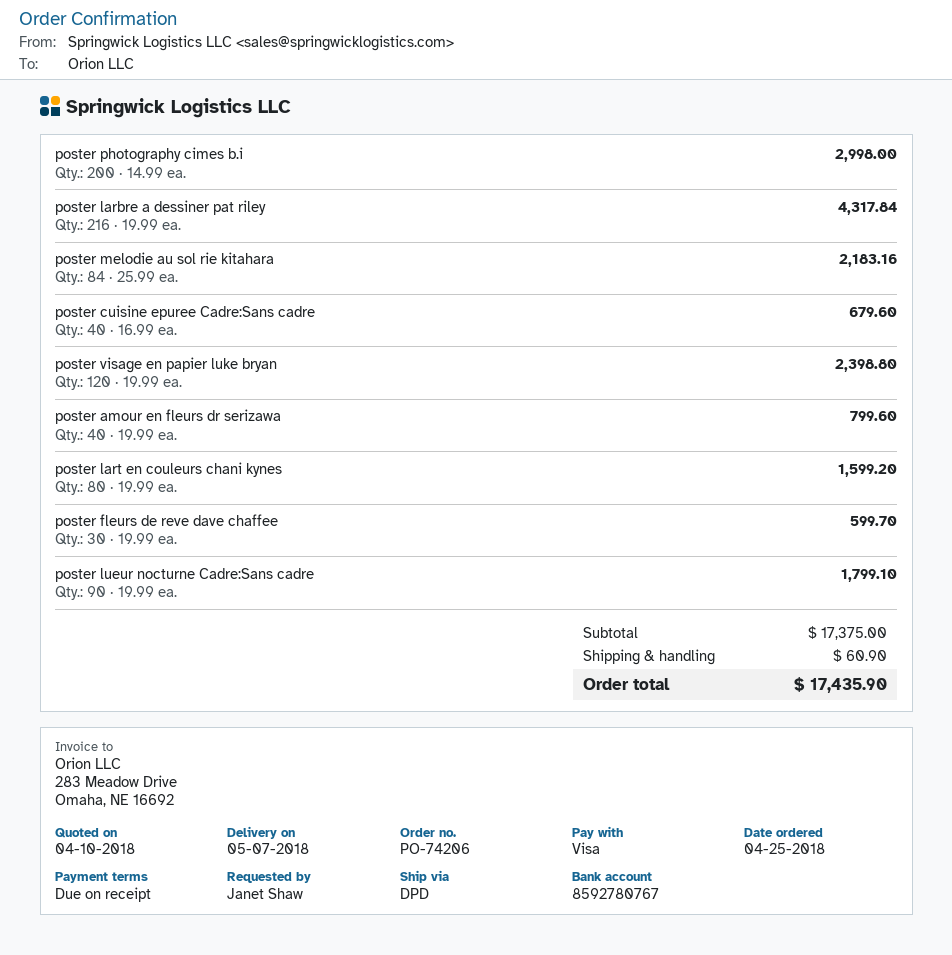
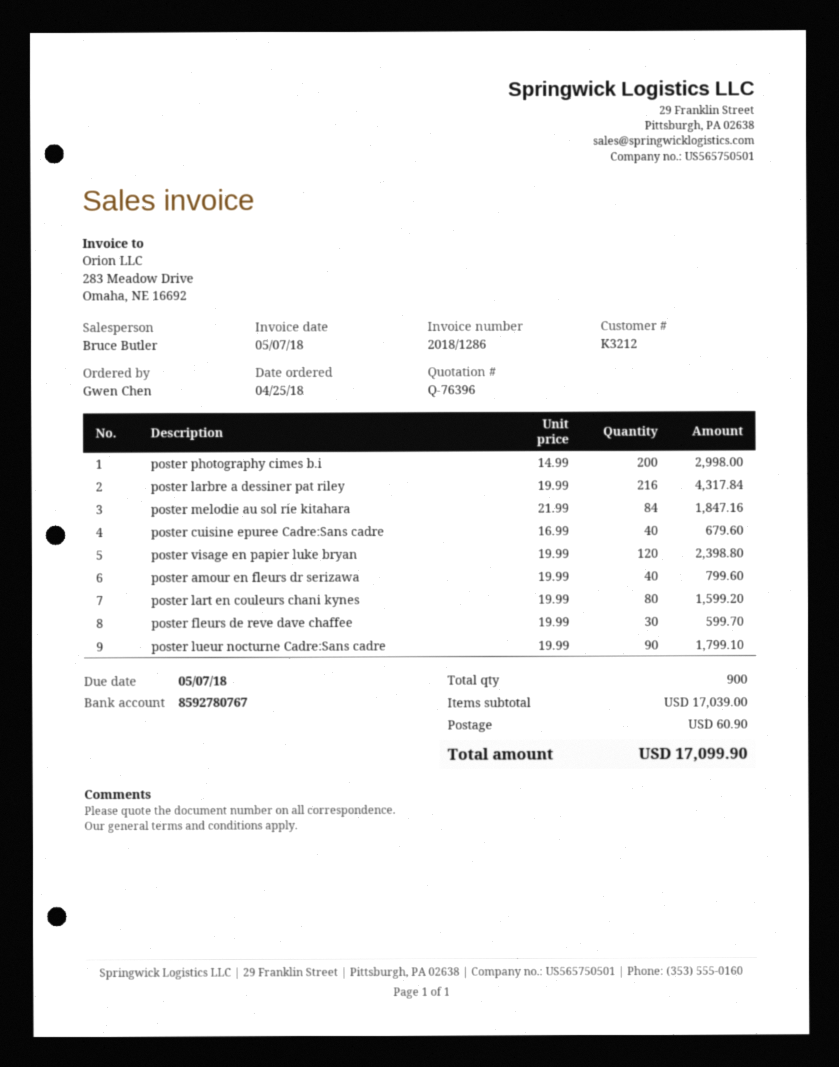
ordered by: Janet Shaw -> Gwen Chen
poster melodie au sol rie kitahara: 84 x 25.99 = 2183.16 -> 84 x 21.99 = 1847.16
subtotal: 17375.00 -> 17039.00
total: 17435.90 -> 17099.90

